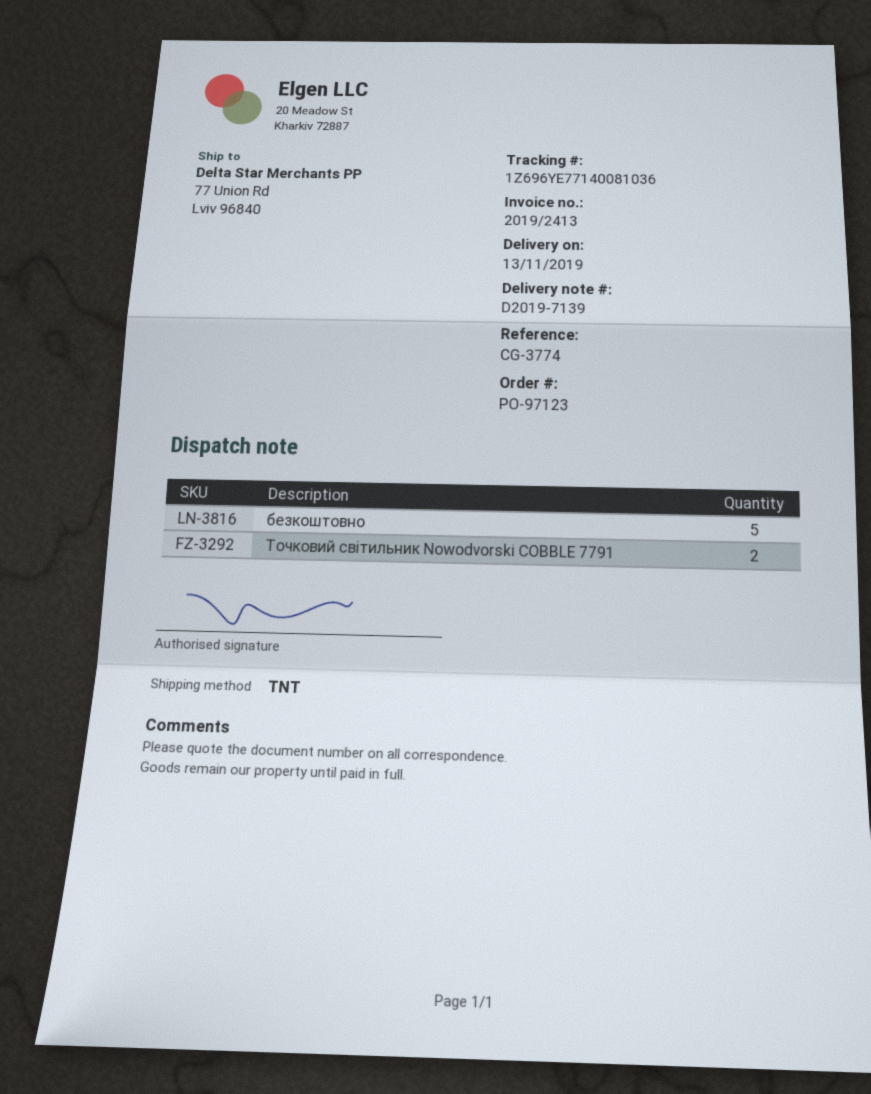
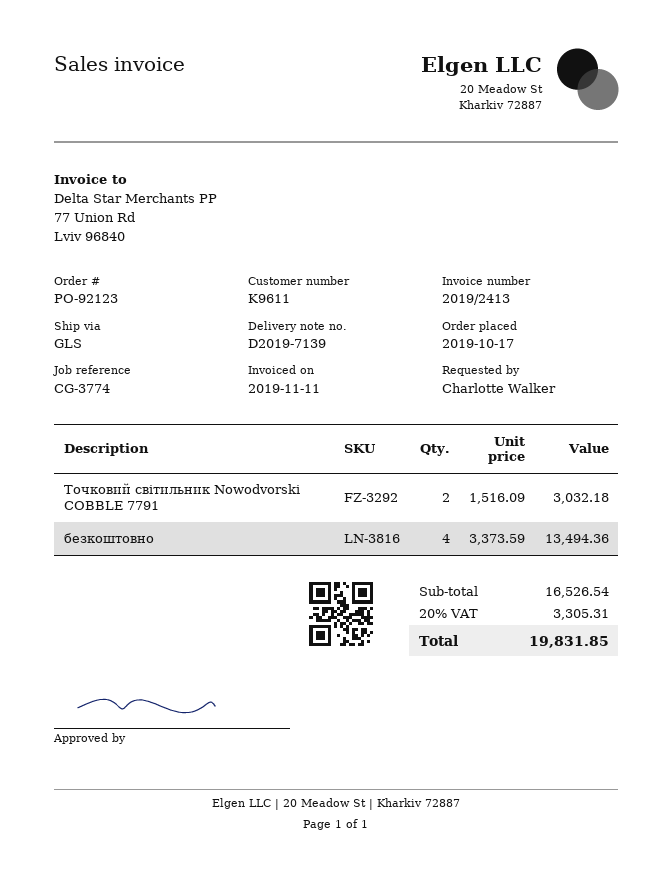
order number: PO-97123 -> PO-92123
shipping method: TNT -> GLS
безкоштовно: 5 -> 4

